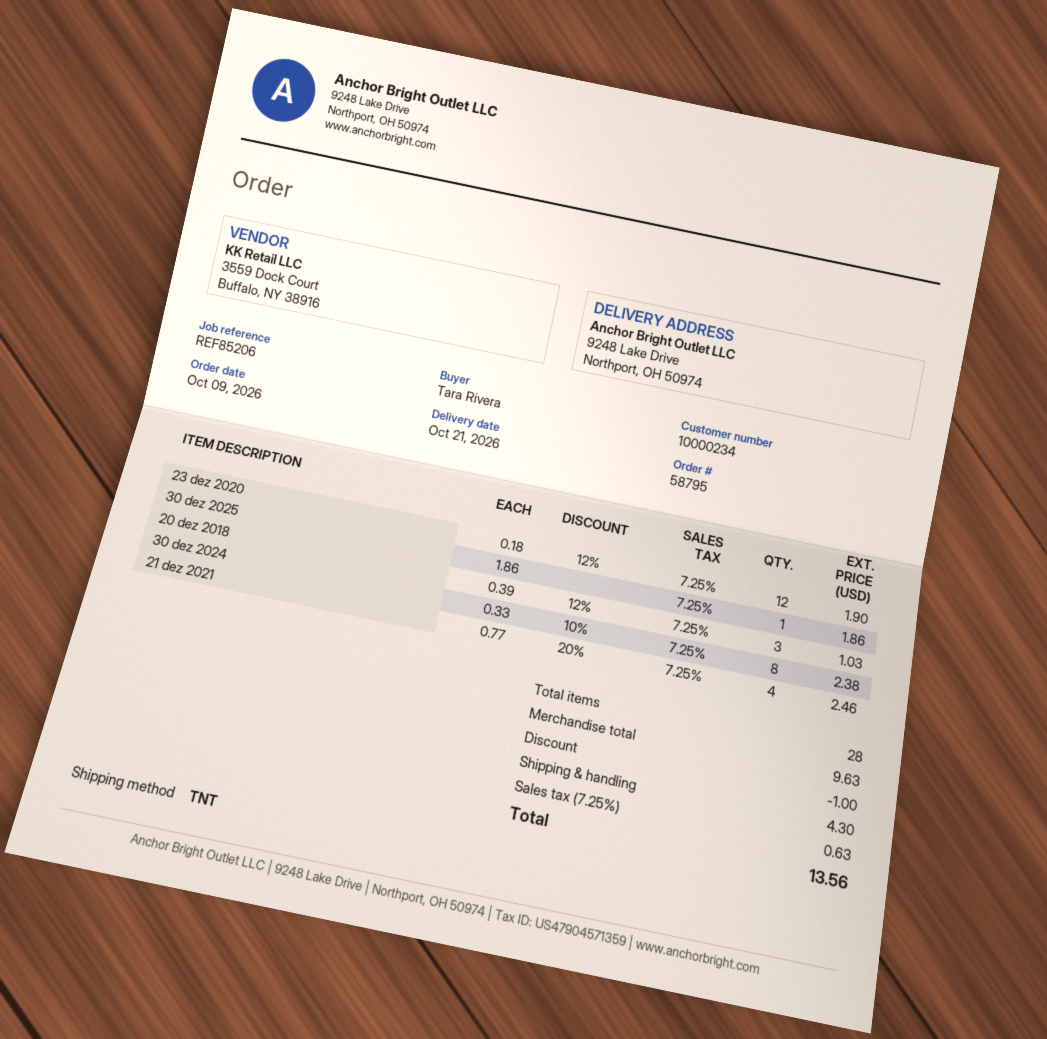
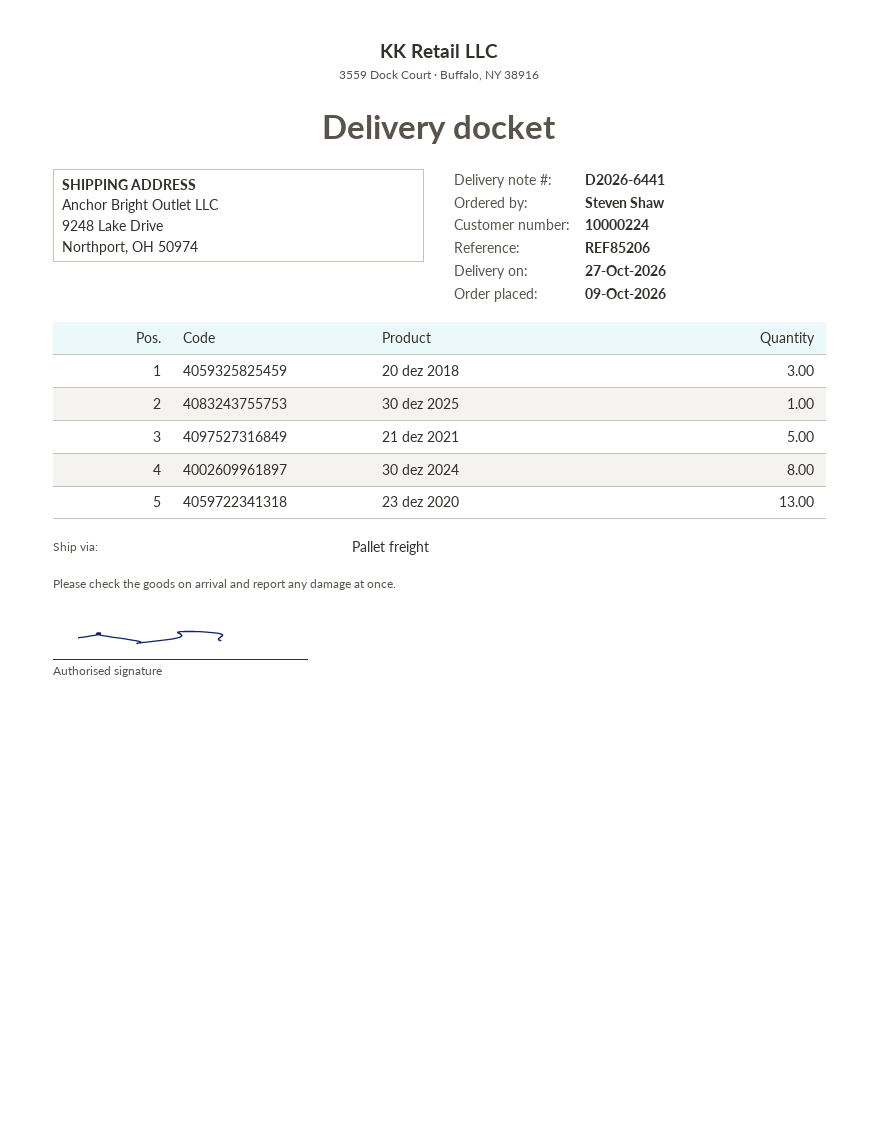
delivery date: 2026-10-21 -> 2026-10-27
customer number: 10000234 -> 10000224
ordered by: Tara Rivera -> Steven Shaw
shipping method: TNT -> pallet freight
23 dez 2020: 12 -> 13
21 dez 2021: 4 -> 5

